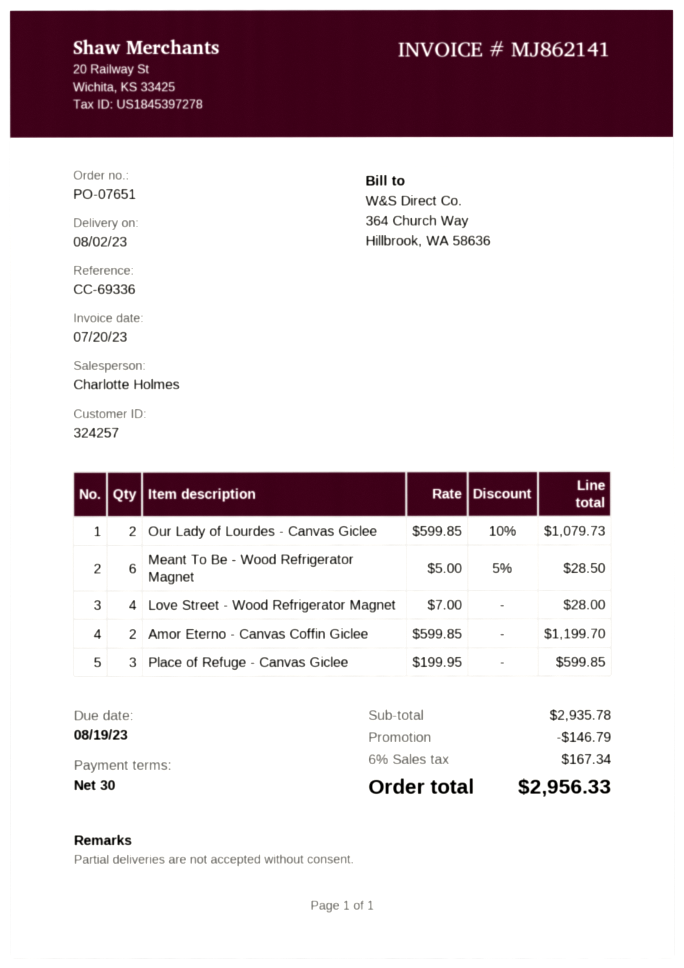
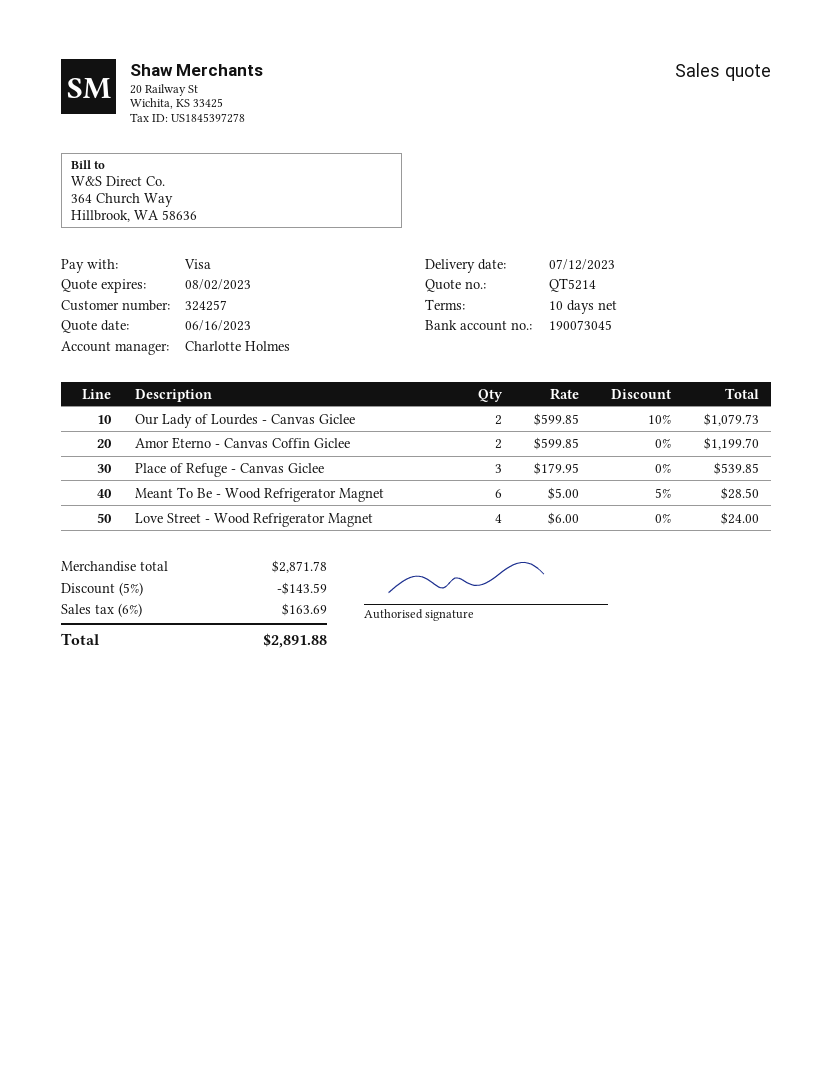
delivery date: 2023-08-02 -> 2023-07-12
payment terms: 30 days -> 10 days
Love Street - Wood Refrigerator Magnet: 4 x 7.00 = 28.00 -> 4 x 6.00 = 24.00
Place of Refuge - Canvas Giclee: 3 x 199.95 = 599.85 -> 3 x 179.95 = 539.85
subtotal: 2935.78 -> 2871.78
discount: 146.79 -> 143.59
tax: 6% = 167.34 -> 6% = 163.69
total: 2956.33 -> 2891.88

